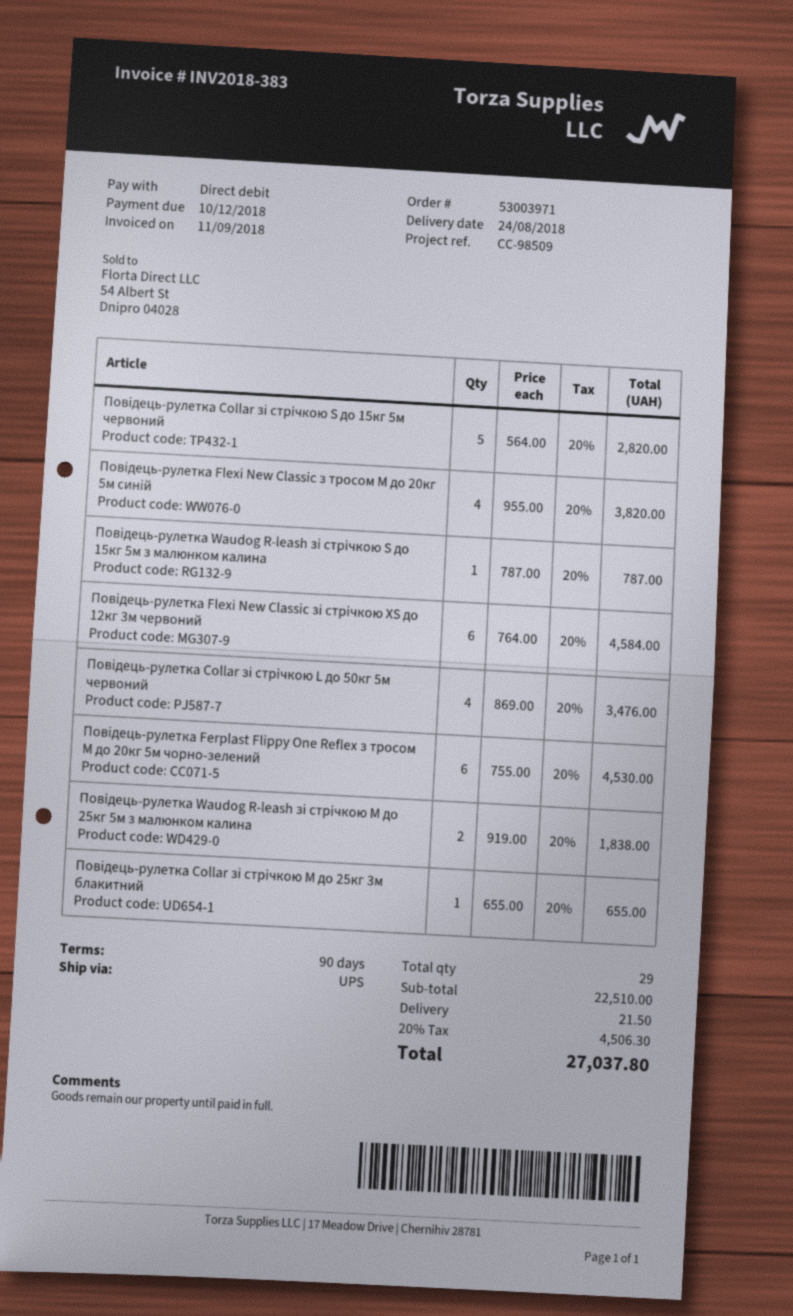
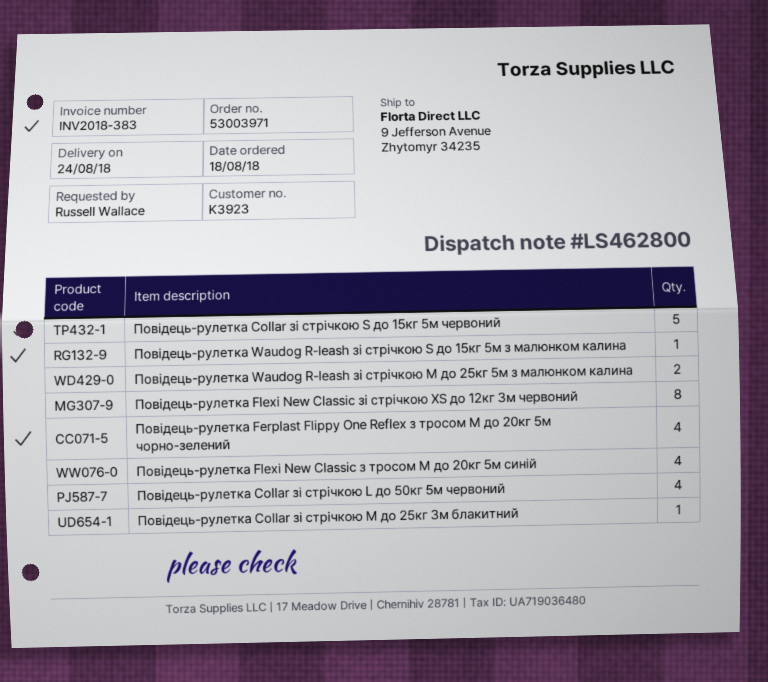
Повідець-рулетка Flexi New Classic зі стрічкою XS до 12кг 3м червоний: 6 -> 8
Повідець-рулетка Ferplast Flippy One Reflex з тросом M до 20кг 5м чорно-зелений: 6 -> 4

